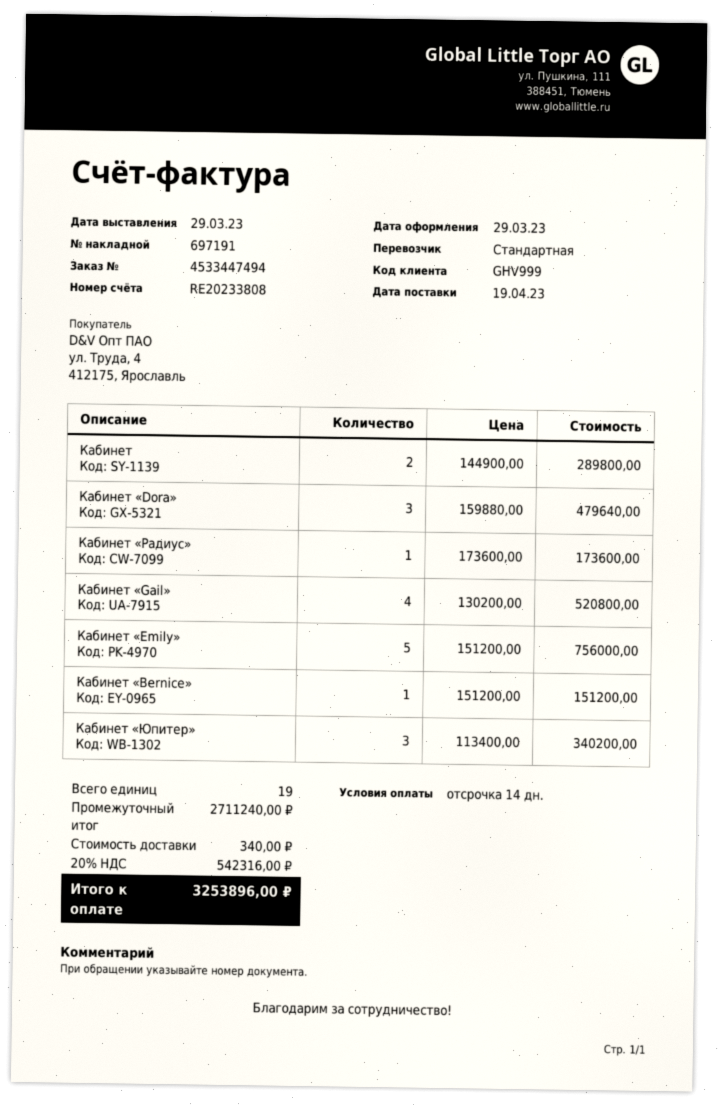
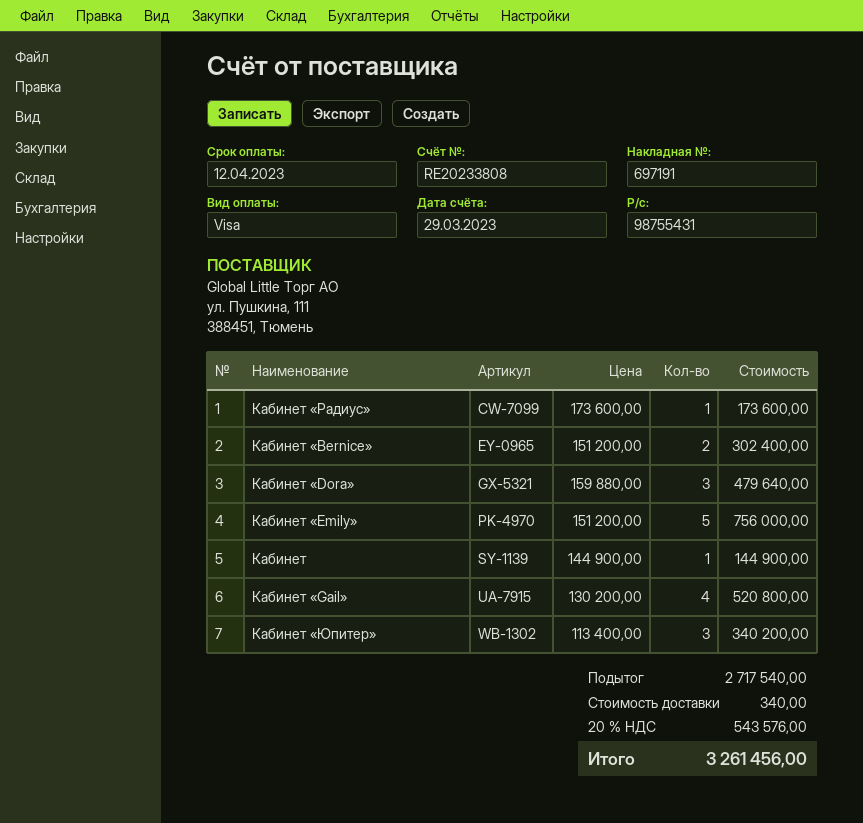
Кабинет: 2 x 144900.00 = 289800.00 -> 1 x 144900.00 = 144900.00
Кабинет «Bernice»: 1 x 151200.00 = 151200.00 -> 2 x 151200.00 = 302400.00
subtotal: 2711240.00 -> 2717540.00
tax: 20% = 542316.00 -> 20% = 543576.00
total: 3253896.00 -> 3261456.00

